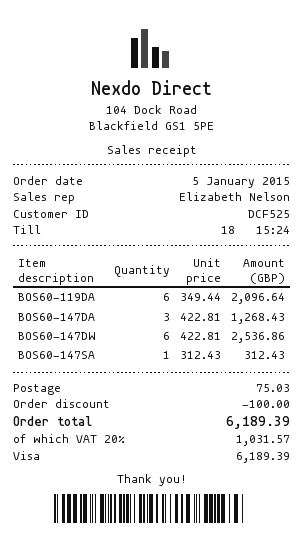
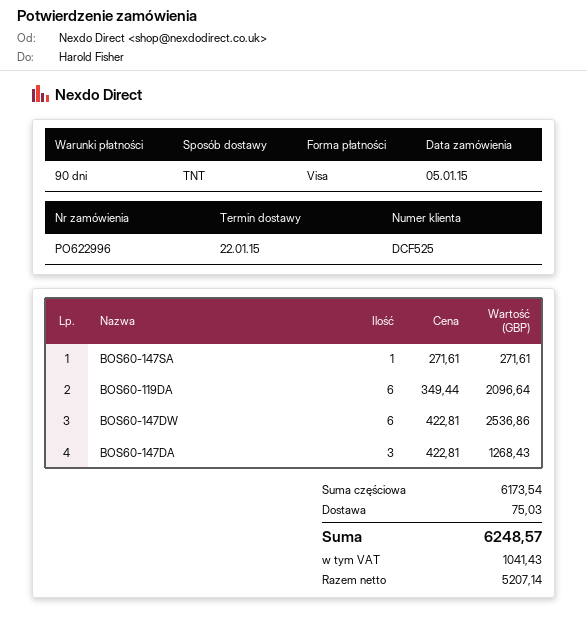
BOS60-147SA: 1 x 312.43 = 312.43 -> 1 x 271.61 = 271.61
discount: 100.00 -> none
tax: 1031.57 -> 1041.43
total: 6189.39 -> 6248.57

